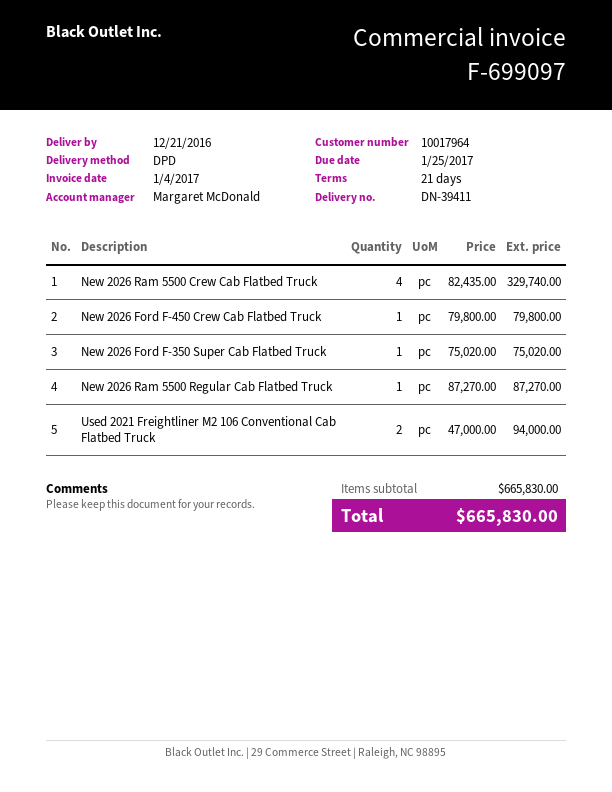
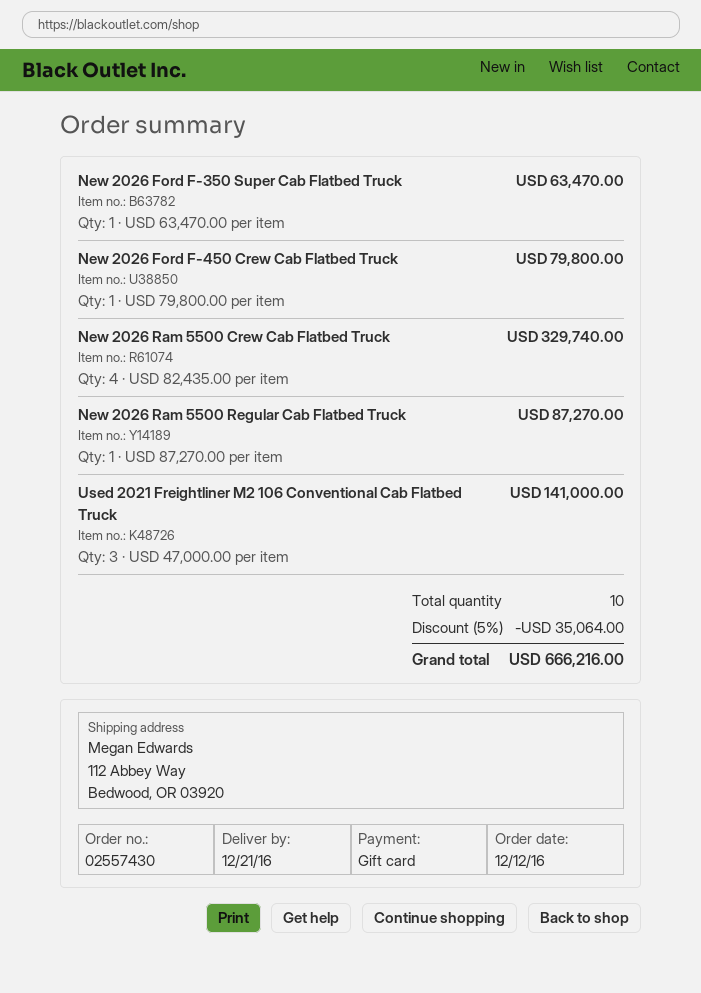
New 2026 Ford F-350 Super Cab Flatbed Truck: 1 x 75020.00 = 75020.00 -> 1 x 63470.00 = 63470.00
Used 2021 Freightliner M2 106 Conventional Cab Flatbed Truck: 2 x 47000.00 = 94000.00 -> 3 x 47000.00 = 141000.00
discount: none -> 5% = 35064.00
total: 665830.00 -> 666216.00

